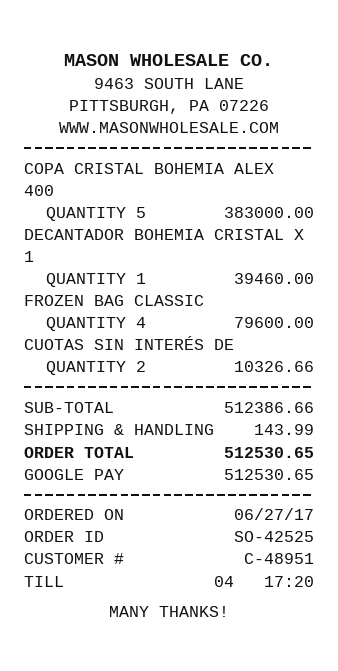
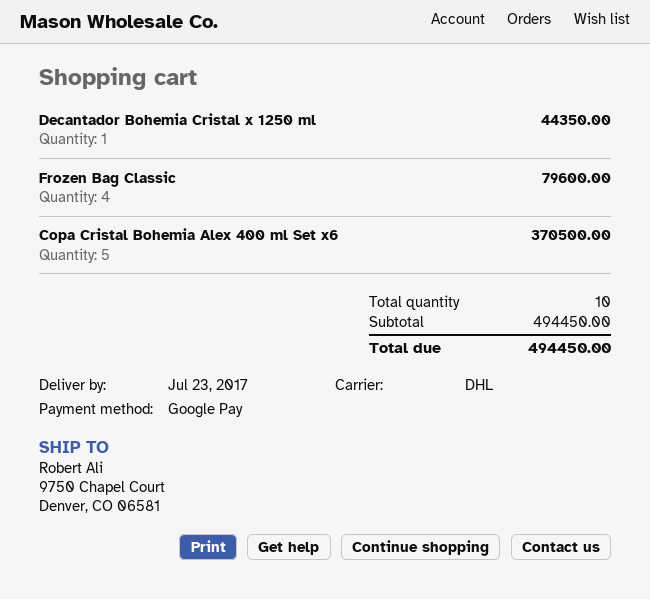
COPA CRISTAL BOHEMIA ALEX 400: 5 for 383000.00 -> 5 for 370500.00
DECANTADOR BOHEMIA CRISTAL X 1: 1 for 39460.00 -> 1 for 44350.00
CUOTAS SIN INTERÉS DE: 2 for 10326.66 -> none
subtotal: 512386.66 -> 494450.00
shipping: 143.99 -> none
total: 512530.65 -> 494450.00

